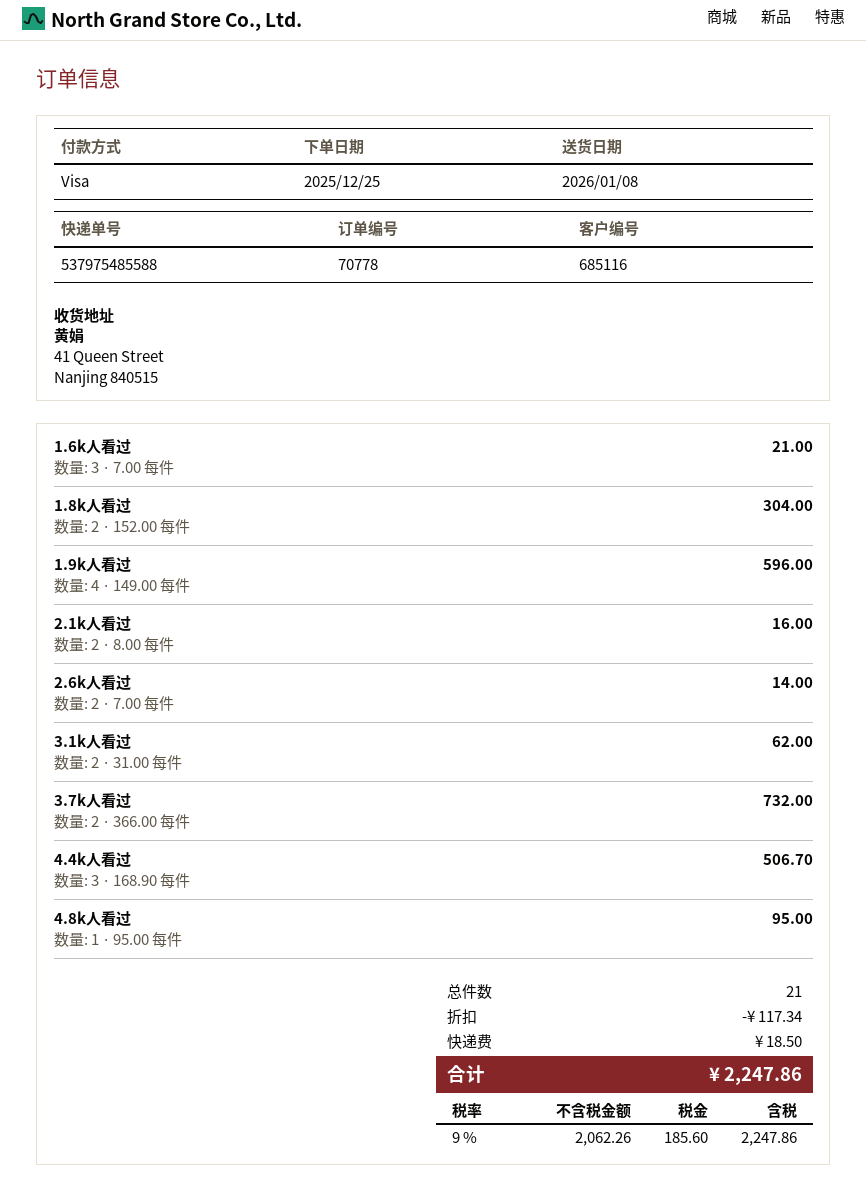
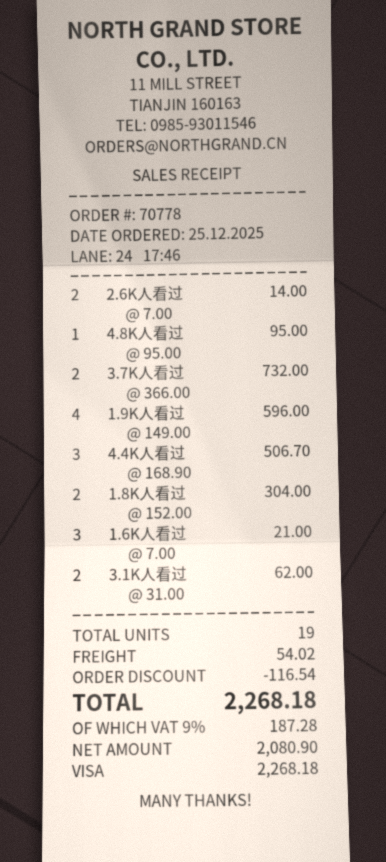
2.1k人看过: 2 x 8.00 = 16.00 -> none
total quantity: 21 -> 19
discount: 117.34 -> 116.54
shipping: 18.50 -> 54.02
net: 2062.26 -> 2080.90
tax: 9% = 185.60 -> 9% = 187.28
total: 2247.86 -> 2268.18

